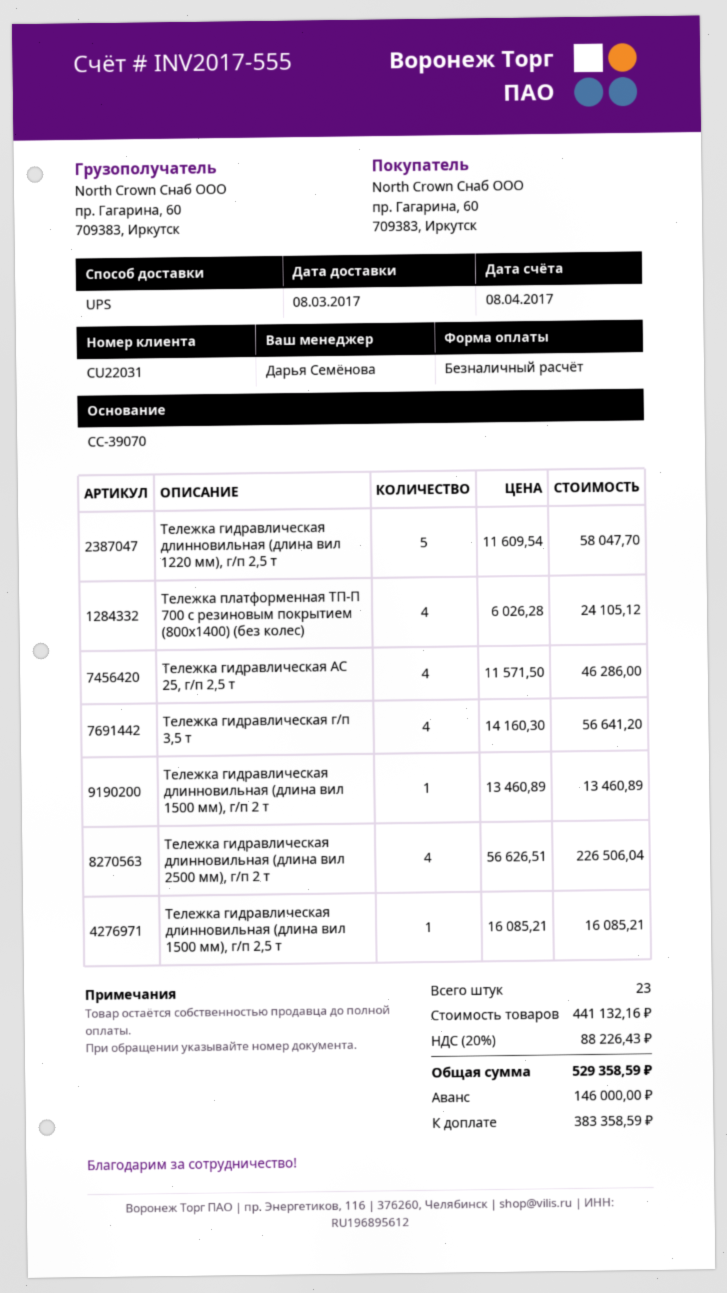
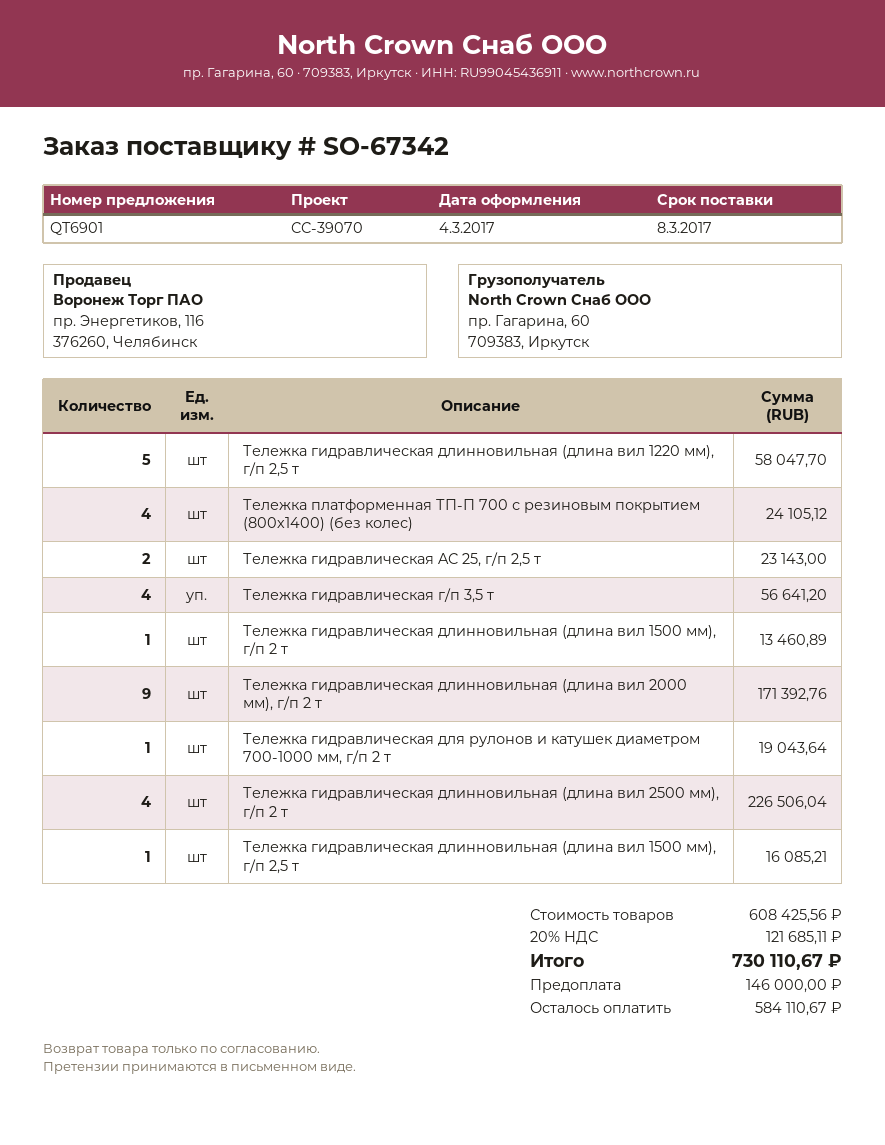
Тележка гидравлическая AC 25, г/п 2,5 т: 4 for 46286.00 -> 2 for 23143.00
Тележка гидравлическая длинновильная (длина вил 2000 мм), г/п 2 т: none -> 9 for 171392.76
Тележка гидравлическая для рулонов и катушек диаметром 700-1000 мм, г/п 2 т: none -> 1 for 19043.64
subtotal: 441132.16 -> 608425.56
tax: 20% = 88226.43 -> 20% = 121685.11
total: 529358.59 -> 730110.67
balance: 383358.59 -> 584110.67

